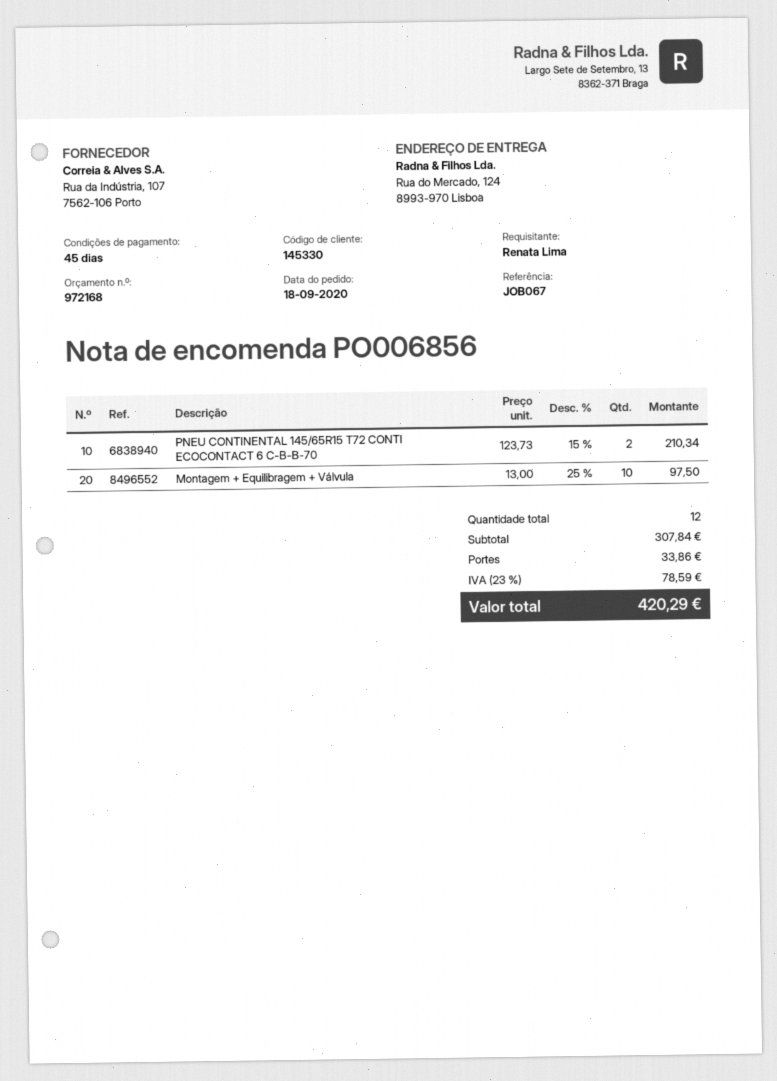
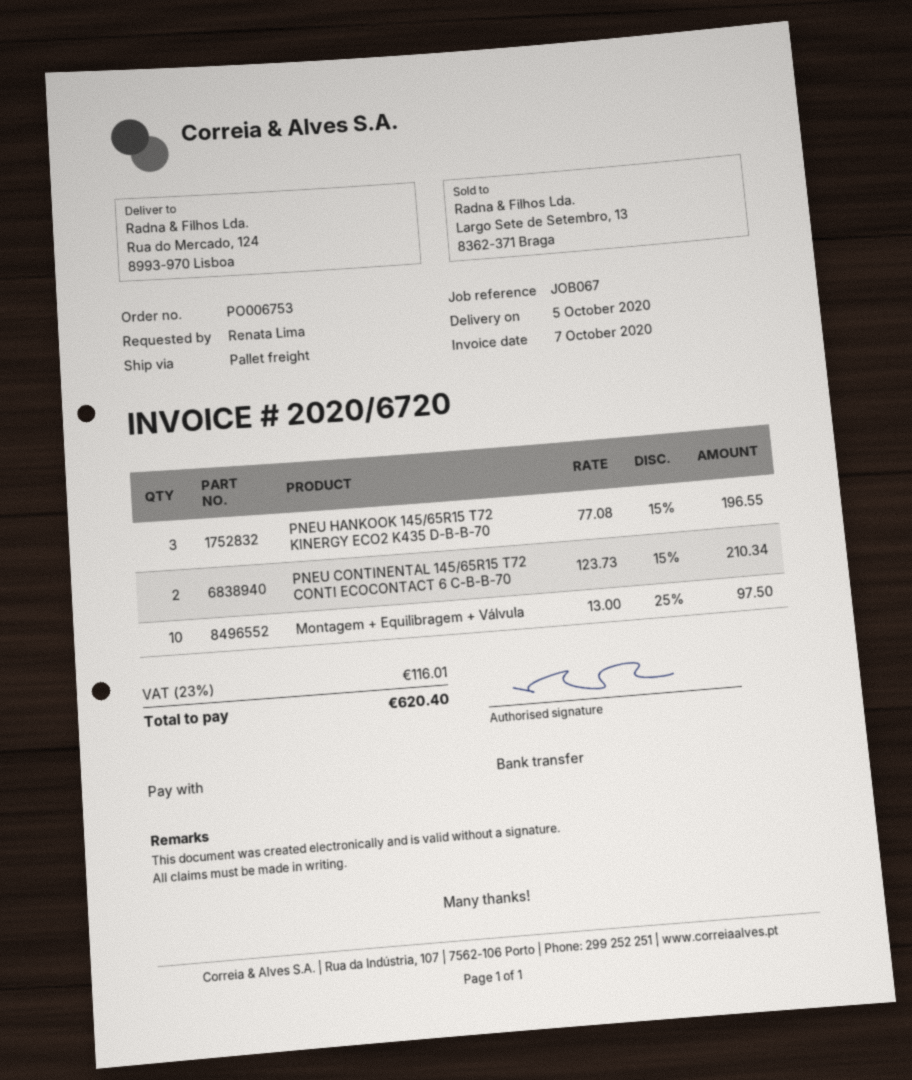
order number: PO006856 -> PO006753
PNEU HANKOOK 145/65R15 T72 KINERGY ECO2 K435 D-B-B-70: none -> 3 x 77.08 - 15% = 196.55
shipping: 33.86 -> none
tax: 23% = 78.59 -> 23% = 116.01
total: 420.29 -> 620.40

